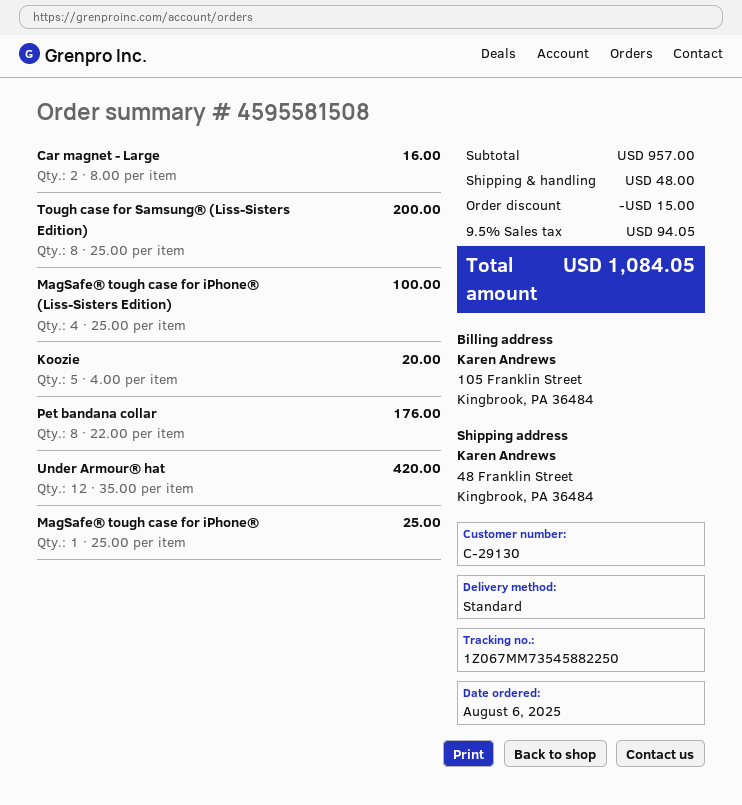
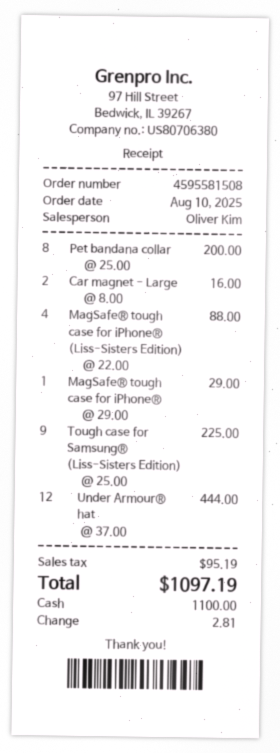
order date: 2025-08-06 -> 2025-08-10
Tough case for Samsung® (Liss-Sisters Edition): 8 x 25.00 = 200.00 -> 9 x 25.00 = 225.00
MagSafe® tough case for iPhone® (Liss-Sisters Edition): 4 x 25.00 = 100.00 -> 4 x 22.00 = 88.00
Koozie: 5 x 4.00 = 20.00 -> none
Pet bandana collar: 8 x 22.00 = 176.00 -> 8 x 25.00 = 200.00
Under Armour® hat: 12 x 35.00 = 420.00 -> 12 x 37.00 = 444.00
MagSafe® tough case for iPhone®: 1 x 25.00 = 25.00 -> 1 x 29.00 = 29.00
discount: 15.00 -> none
shipping: 48.00 -> none
tax: 94.05 -> 95.19
total: 1084.05 -> 1097.19

